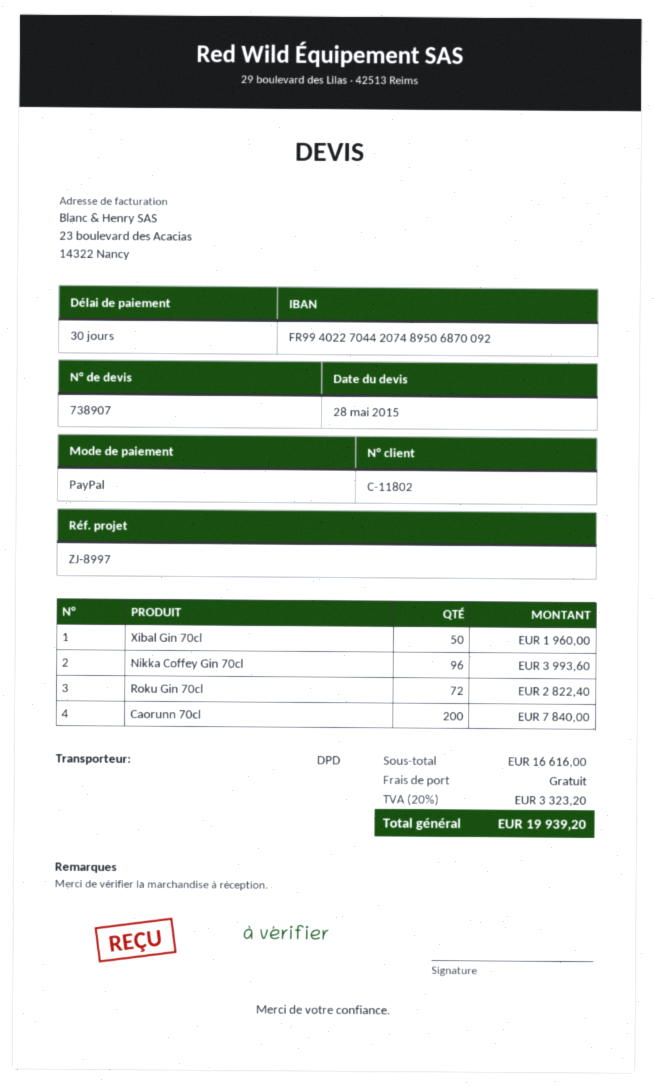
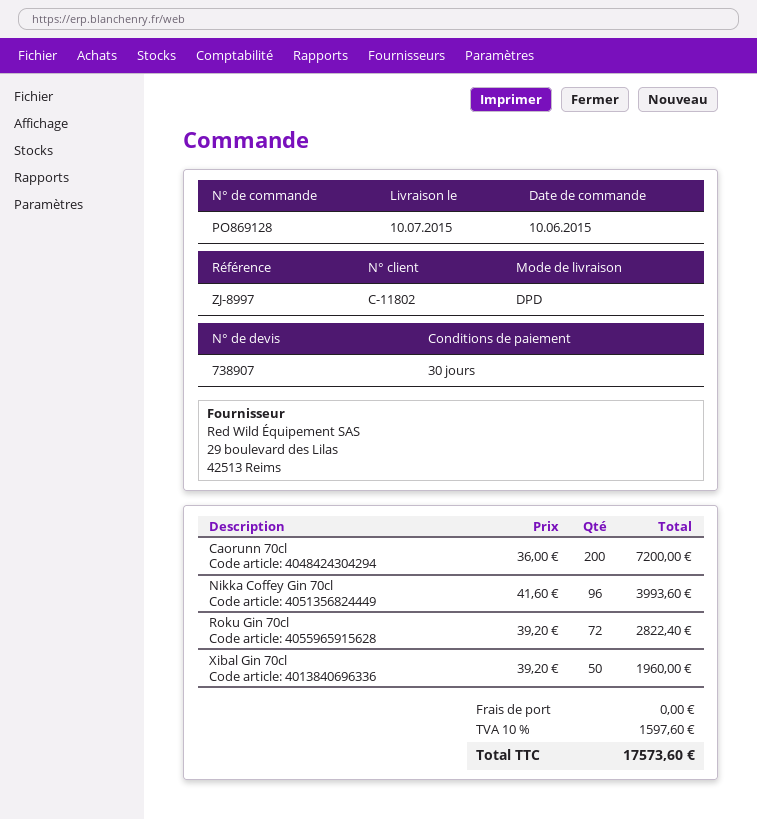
Caorunn 70cl: 200 for 7840.00 -> 200 for 7200.00
tax: 20% = 3323.20 -> 10% = 1597.60
total: 19939.20 -> 17573.60

